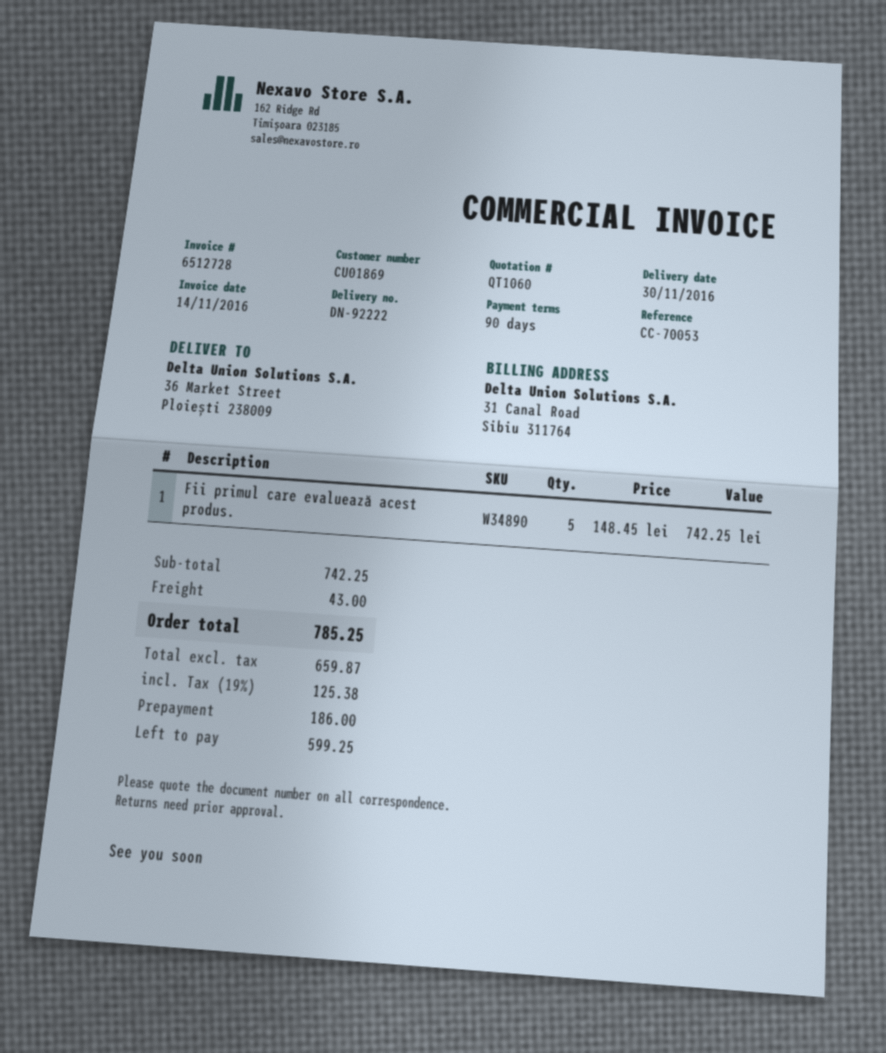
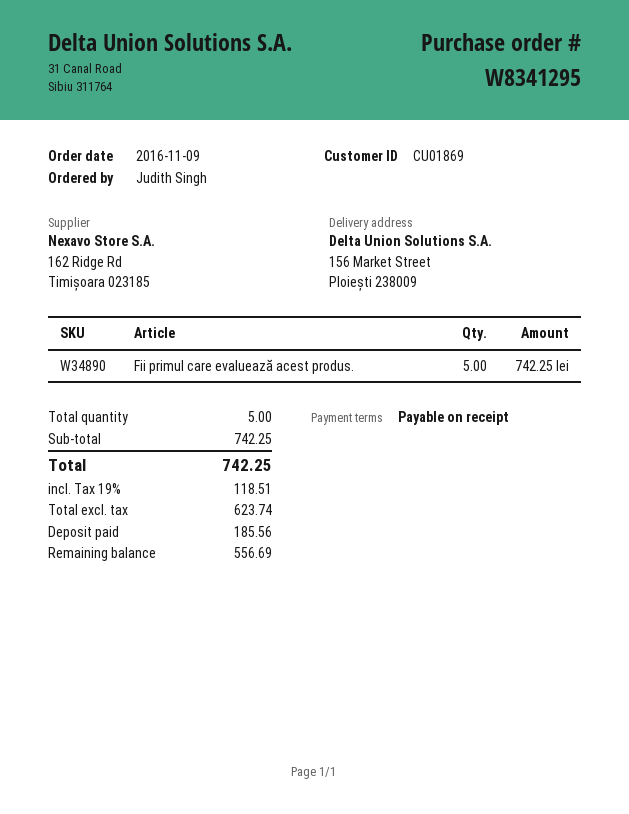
payment terms: 90 days -> on receipt
ship to: 36 Market Street, Ploiești 238009 -> 156 Market Street, Ploiești 238009
shipping: 43.00 -> none
net: 659.87 -> 623.74
tax: 19% = 125.38 -> 19% = 118.51
total: 785.25 -> 742.25
deposit: 186.00 -> 185.56
balance: 599.25 -> 556.69

